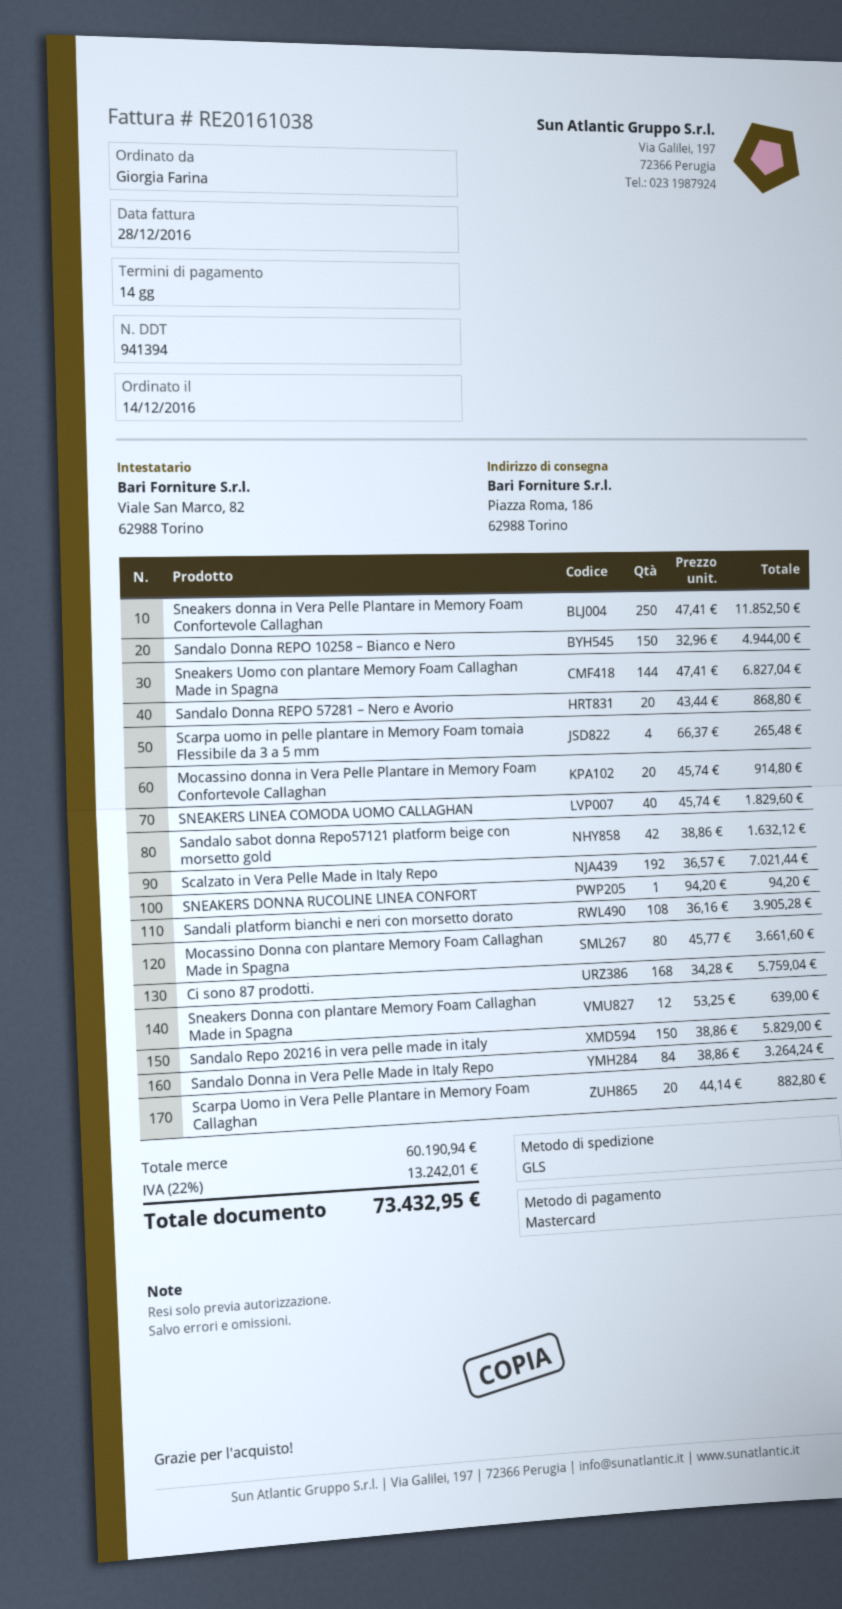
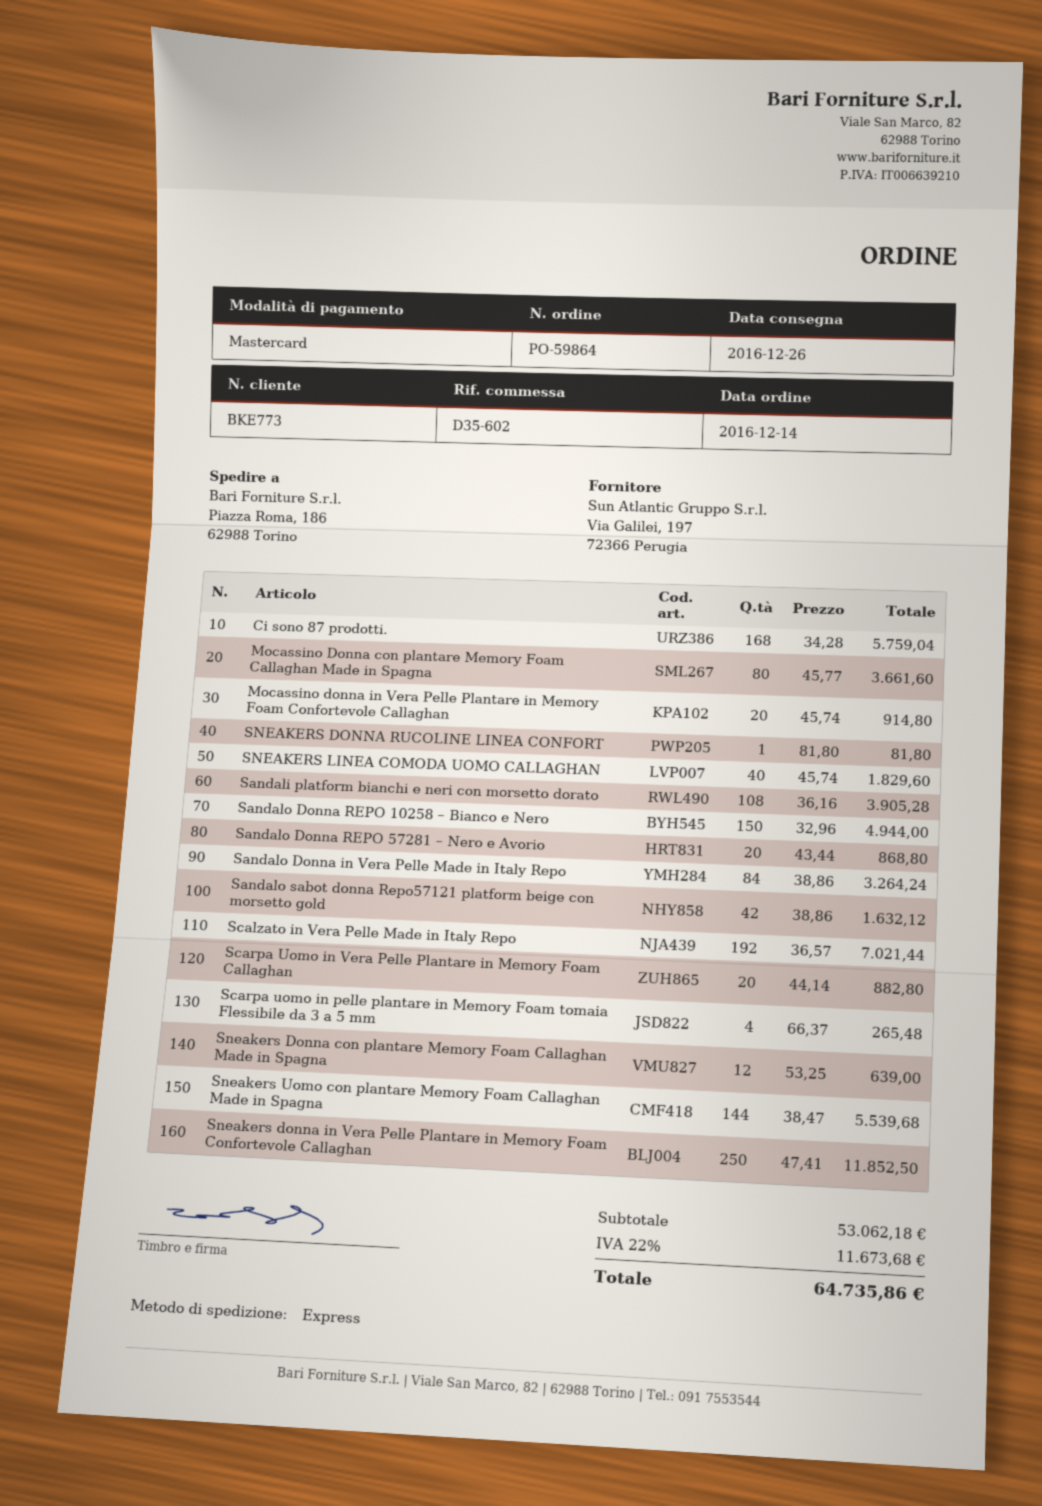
shipping method: GLS -> express
Sneakers Uomo con plantare Memory Foam Callaghan Made in Spagna: 144 x 47.41 = 6827.04 -> 144 x 38.47 = 5539.68
SNEAKERS DONNA RUCOLINE LINEA CONFORT: 1 x 94.20 = 94.20 -> 1 x 81.80 = 81.80
Sandalo Repo 20216 in vera pelle made in italy: 150 x 38.86 = 5829.00 -> none
subtotal: 60190.94 -> 53062.18
tax: 22% = 13242.01 -> 22% = 11673.68
total: 73432.95 -> 64735.86

